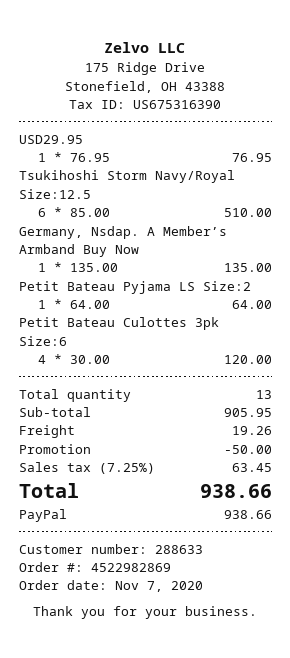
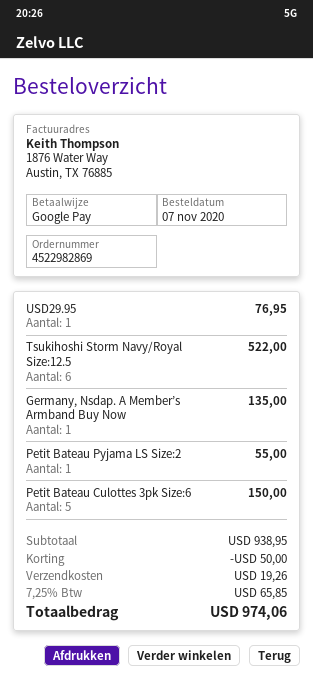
payment method: PayPal -> Google Pay
Tsukihoshi Storm Navy/Royal Size:12.5: 6 for 510.00 -> 6 for 522.00
Petit Bateau Pyjama LS Size:2: 1 for 64.00 -> 1 for 55.00
Petit Bateau Culottes 3pk Size:6: 4 for 120.00 -> 5 for 150.00
subtotal: 905.95 -> 938.95
tax: 7.25% = 63.45 -> 7.25% = 65.85
total: 938.66 -> 974.06

